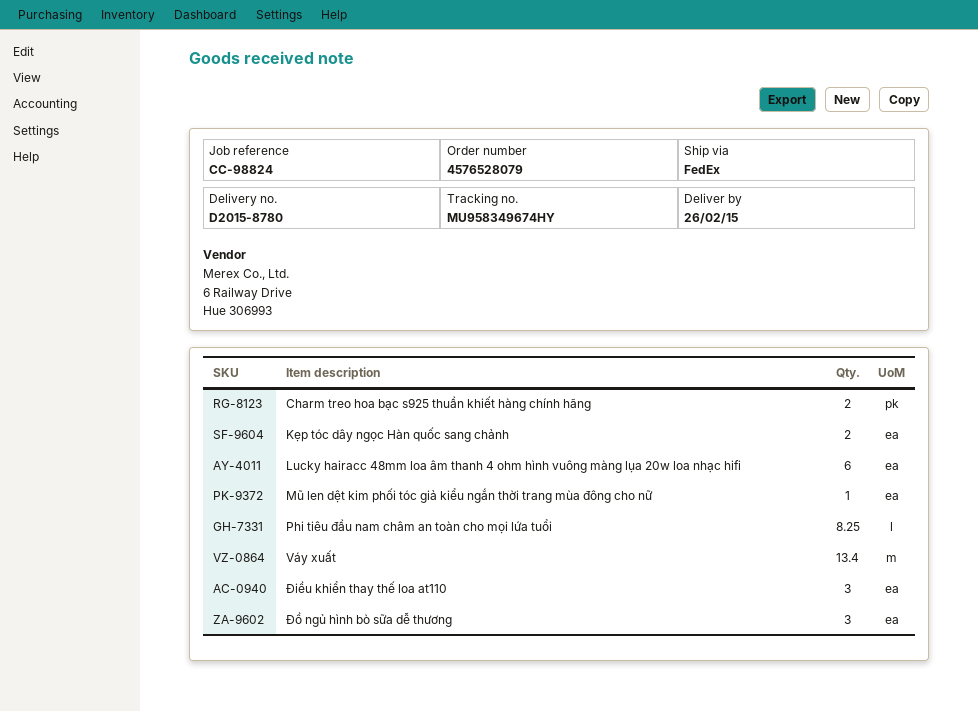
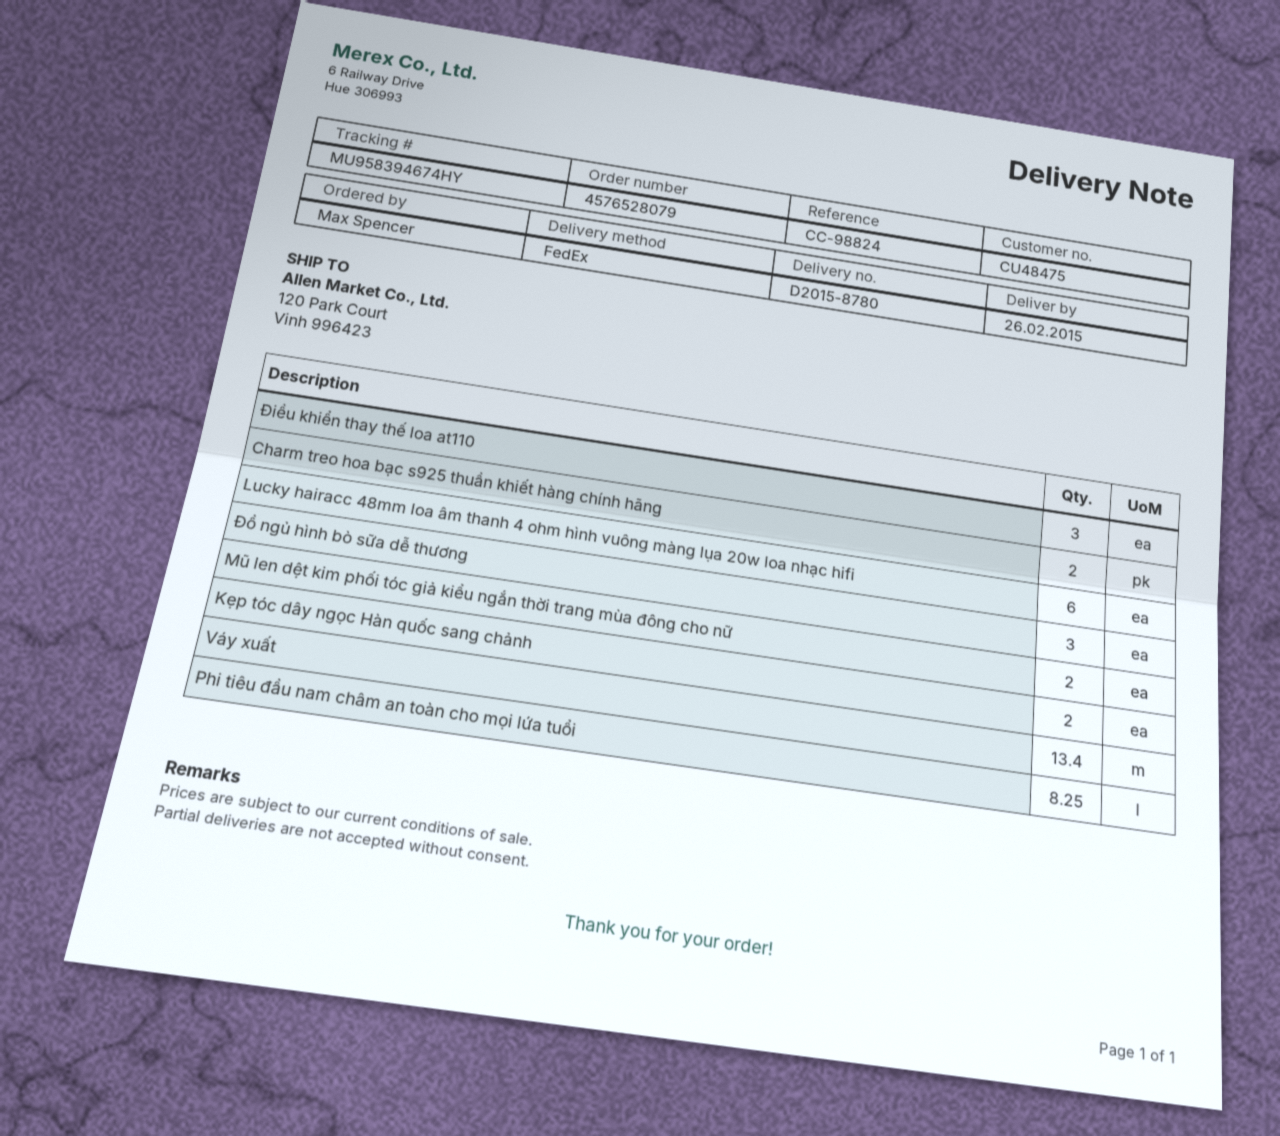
tracking number: MU958349674HY -> MU958394674HY
Mũ len dệt kim phối tóc giả kiểu ngắn thời trang mùa đông cho nữ: 1 -> 2

